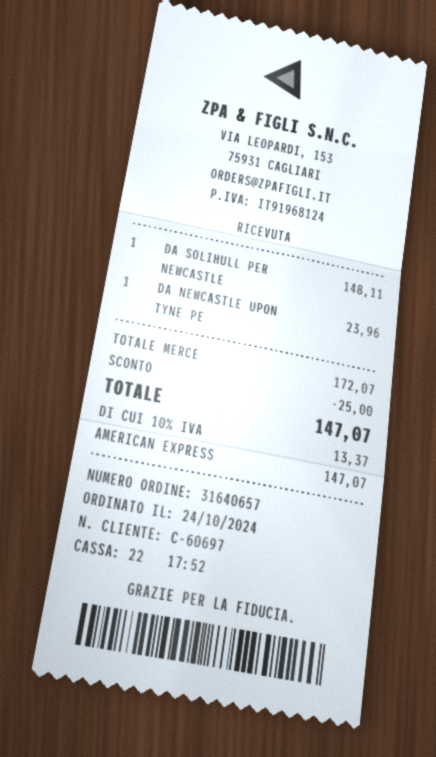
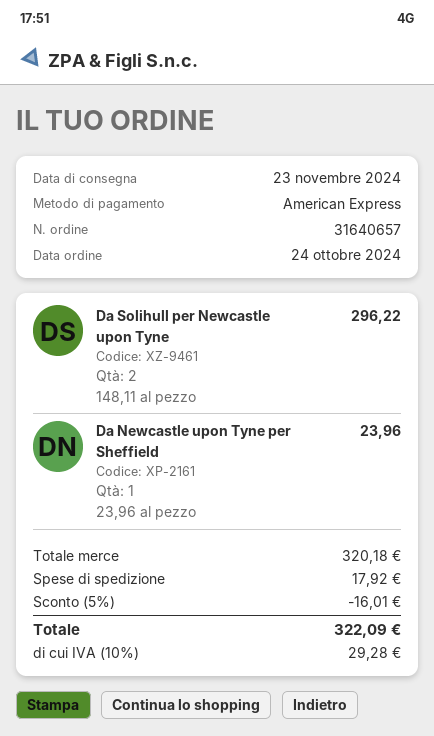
DA SOLIHULL PER NEWCASTLE: 1 for 148.11 -> 2 for 296.22
subtotal: 172.07 -> 320.18
discount: 25.00 -> 16.01
shipping: none -> 17.92
tax: 10% = 13.37 -> 10% = 29.28
total: 147.07 -> 322.09

